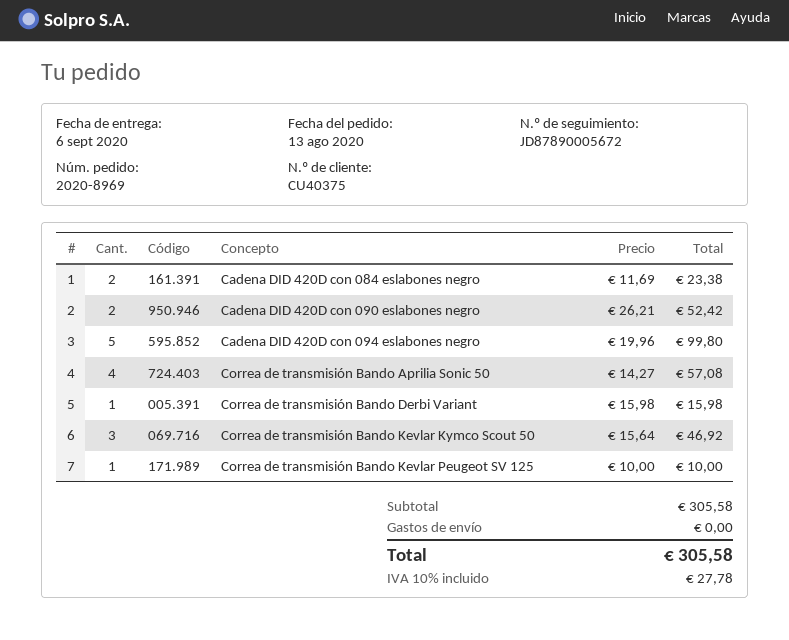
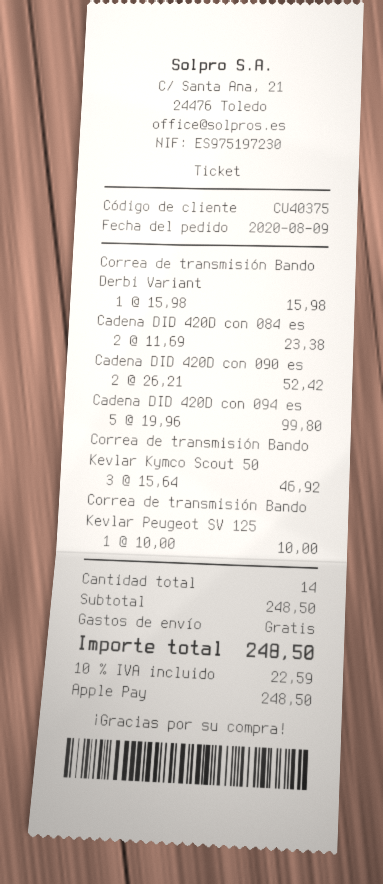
order date: 2020-08-13 -> 2020-08-09
Correa de transmisión Bando Aprilia Sonic 50: 4 x 14.27 = 57.08 -> none
subtotal: 305.58 -> 248.50
tax: 10% = 27.78 -> 10% = 22.59
total: 305.58 -> 248.50

